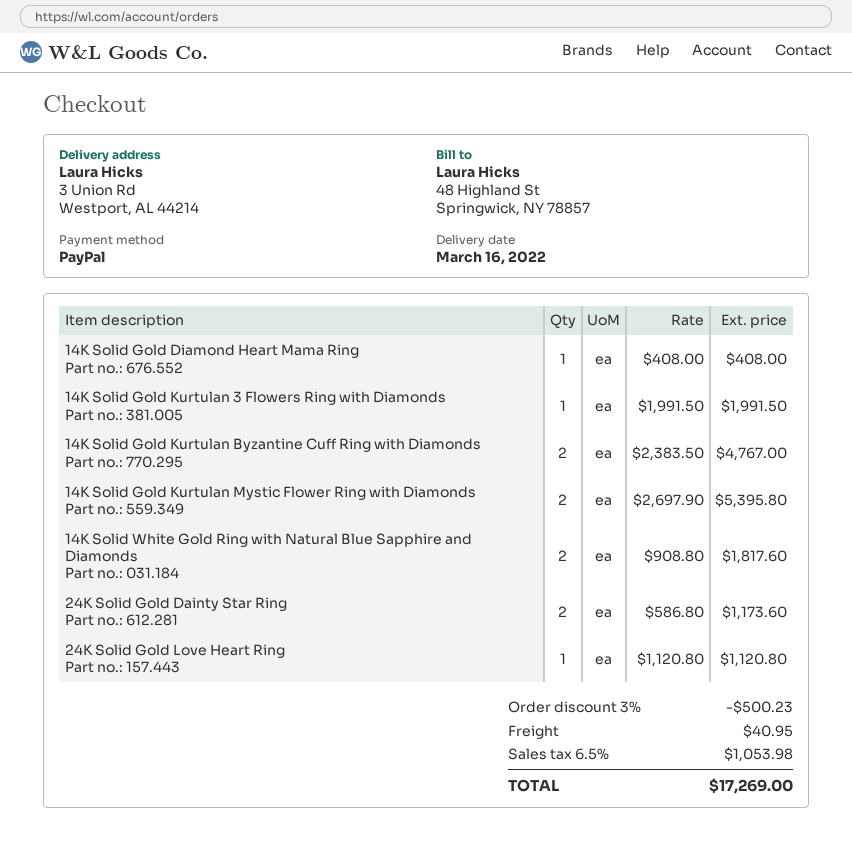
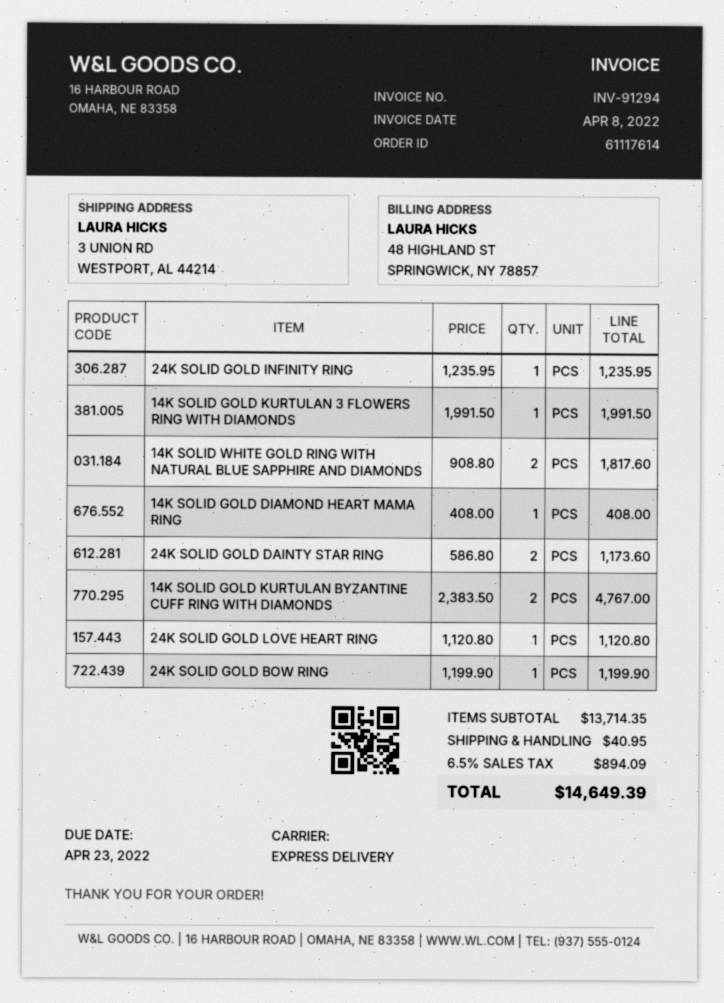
14K Solid Gold Kurtulan Mystic Flower Ring with Diamonds: 2 x 2697.90 = 5395.80 -> none
24K SOLID GOLD INFINITY RING: none -> 1 x 1235.95 = 1235.95
24K SOLID GOLD BOW RING: none -> 1 x 1199.90 = 1199.90
discount: 3% = 500.23 -> none
tax: 6.5% = 1053.98 -> 6.5% = 894.09
total: 17269.00 -> 14649.39

